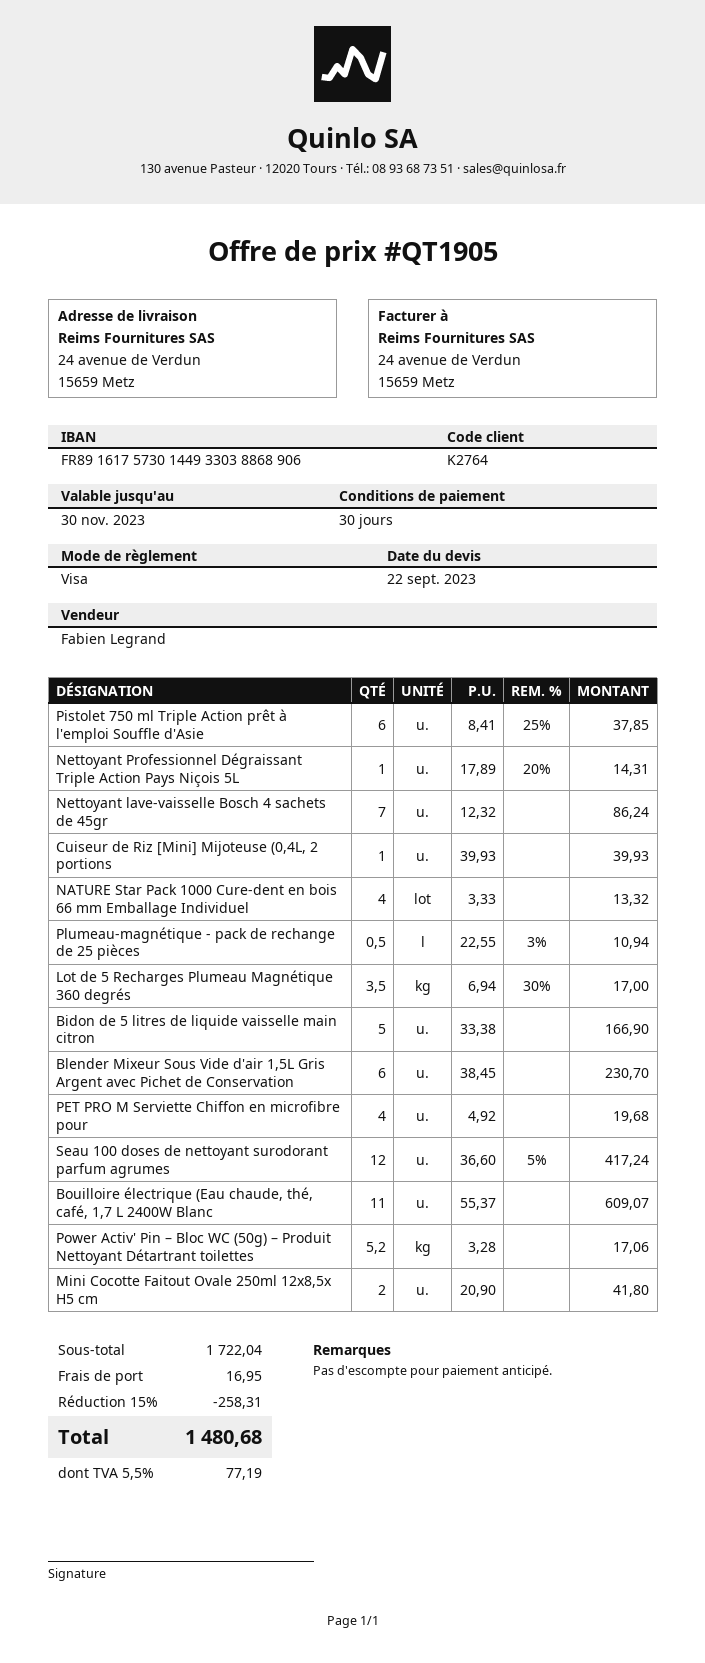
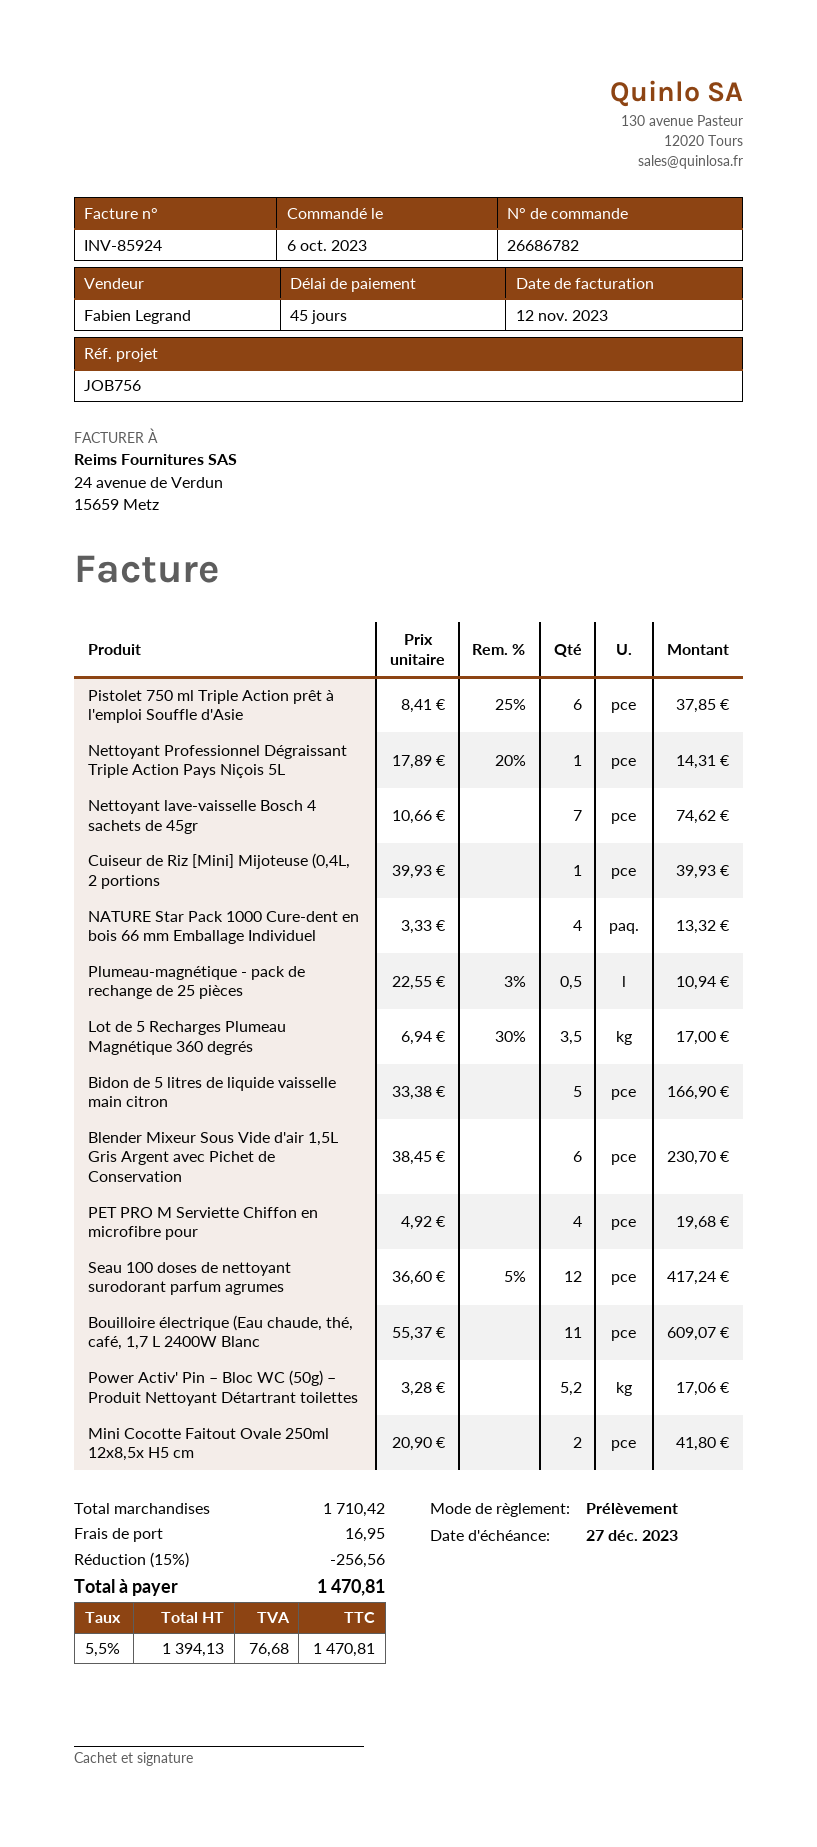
payment terms: 30 days -> 45 days
payment method: Visa -> direct debit
Nettoyant lave-vaisselle Bosch 4 sachets de 45gr: 7 x 12.32 = 86.24 -> 7 x 10.66 = 74.62
subtotal: 1722.04 -> 1710.42
discount: 15% = 258.31 -> 15% = 256.56
tax: 5.5% = 77.19 -> 5.5% = 76.68
total: 1480.68 -> 1470.81

